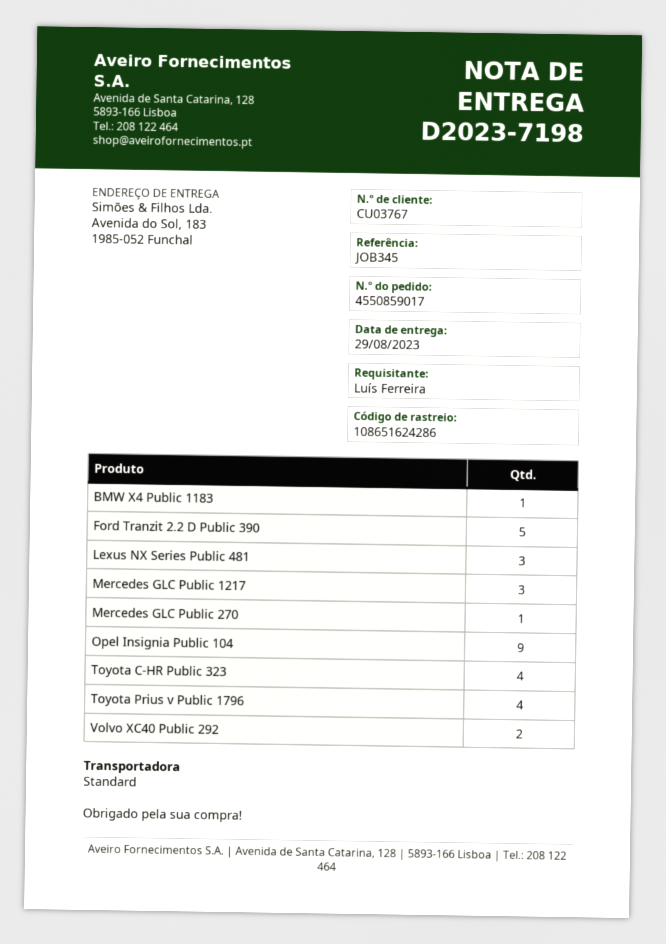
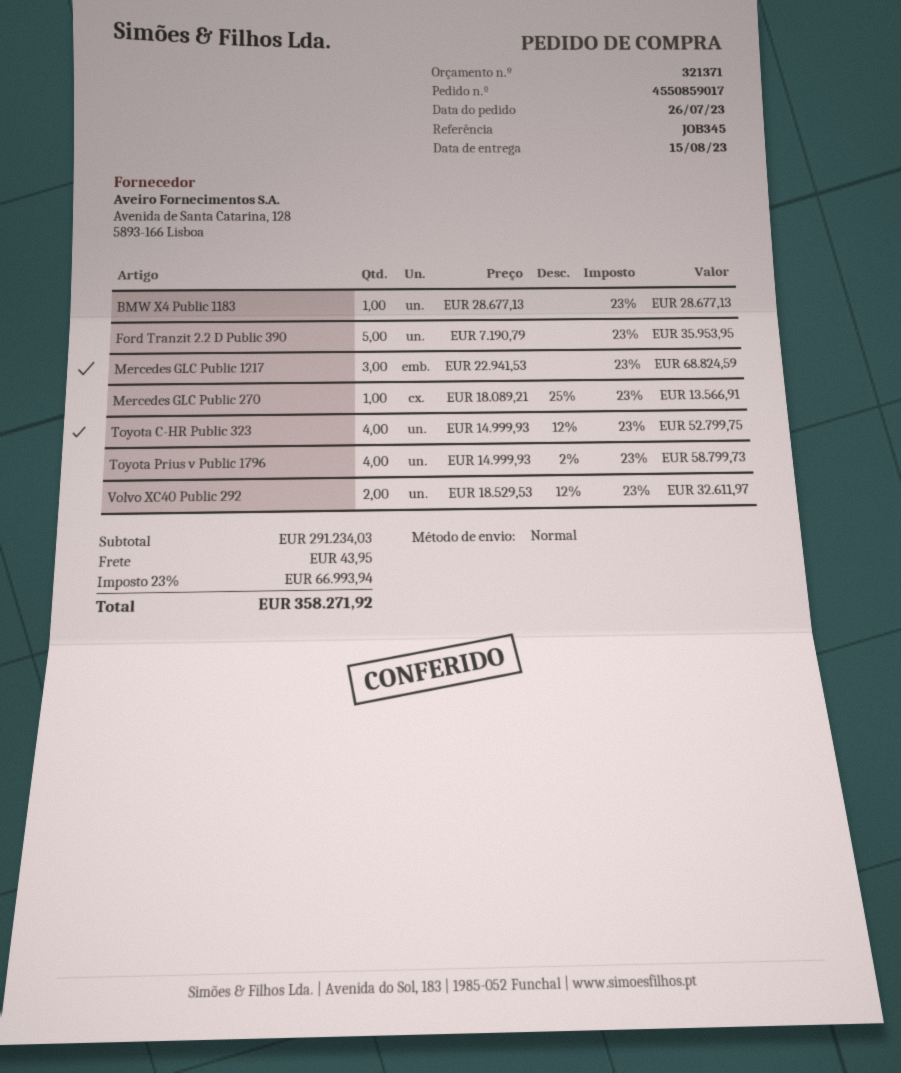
delivery date: 2023-08-29 -> 2023-08-15
Lexus NX Series Public 481: 3 -> none
Opel Insignia Public 104: 9 -> none

